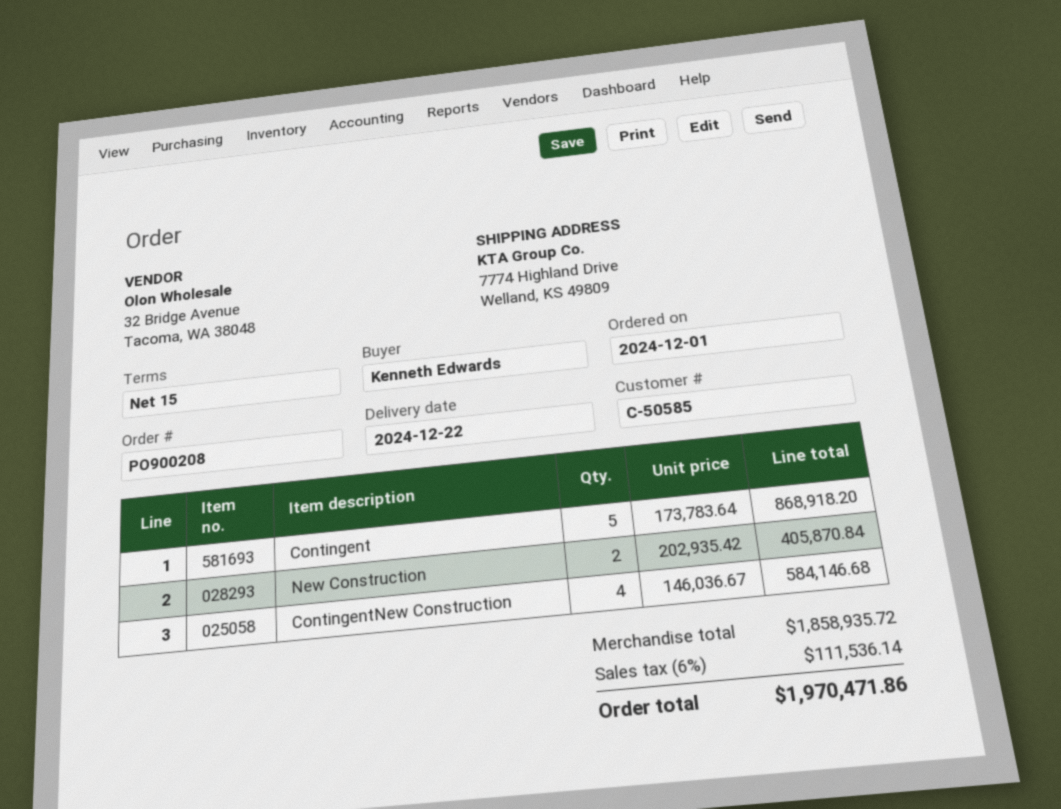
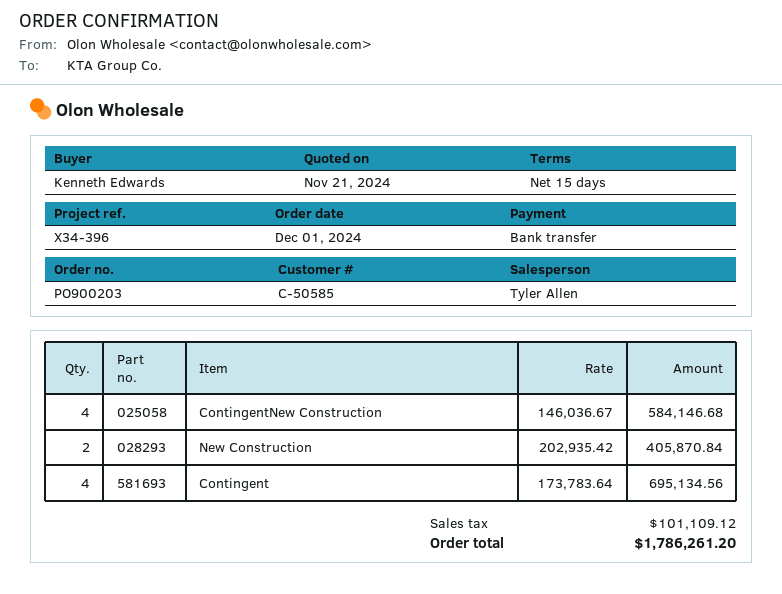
order number: PO900208 -> PO900203
Contingent: 5 x 173783.64 = 868918.20 -> 4 x 173783.64 = 695134.56
tax: 111536.14 -> 101109.12
total: 1970471.86 -> 1786261.20

